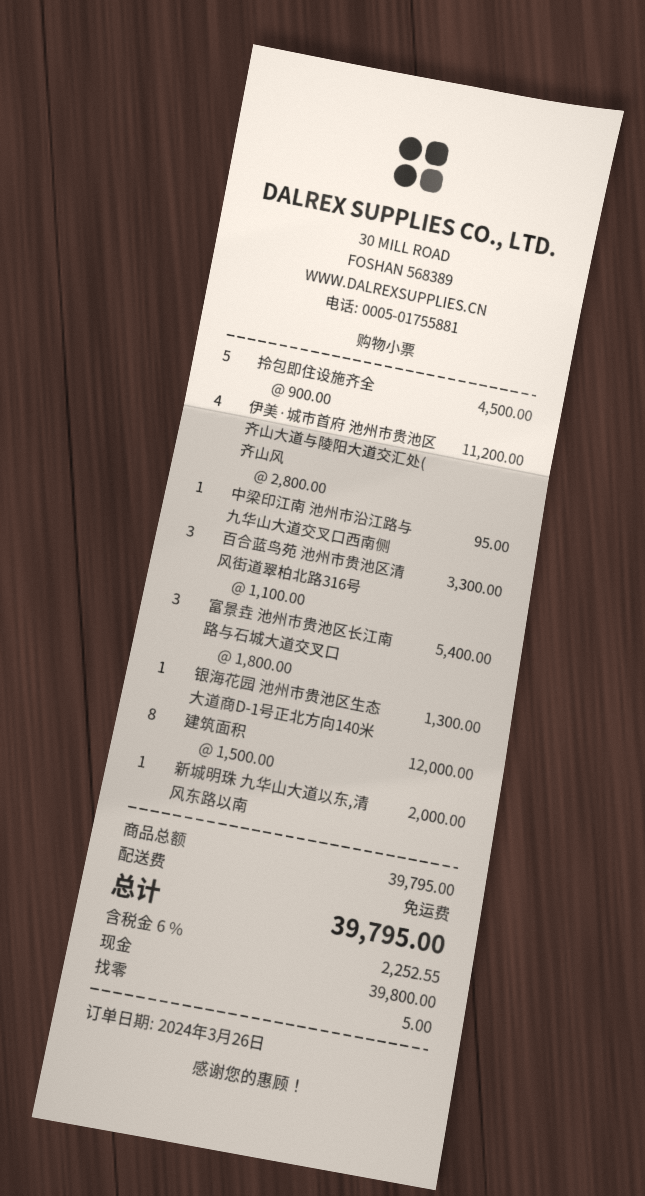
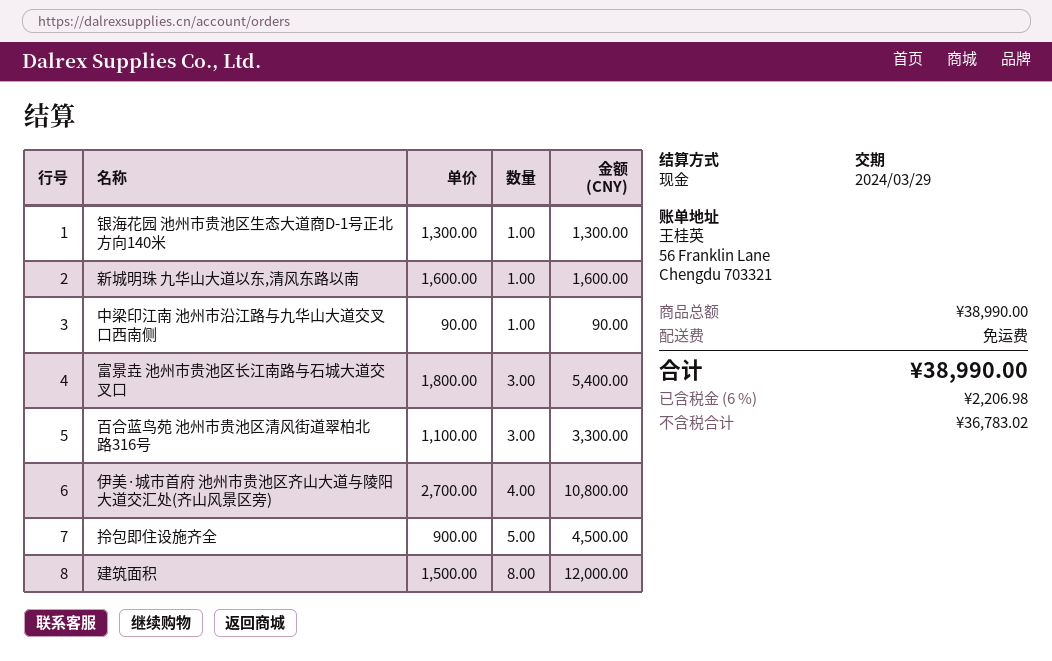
伊美·城市首府 池州市贵池区齐山大道与陵阳大道交汇处(齐山风: 4 x 2800.00 = 11200.00 -> 4 x 2700.00 = 10800.00
中梁印江南 池州市沿江路与九华山大道交叉口西南侧: 1 x 95.00 = 95.00 -> 1 x 90.00 = 90.00
新城明珠 九华山大道以东,清风东路以南: 1 x 2000.00 = 2000.00 -> 1 x 1600.00 = 1600.00
subtotal: 39795.00 -> 38990.00
tax: 6% = 2252.55 -> 6% = 2206.98
total: 39795.00 -> 38990.00

